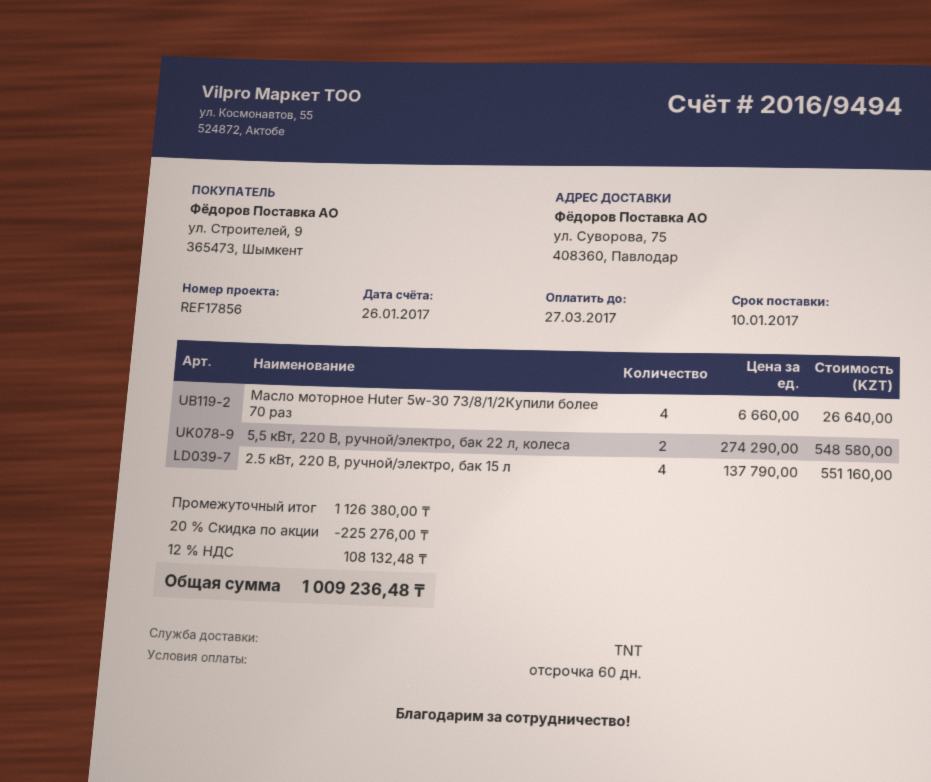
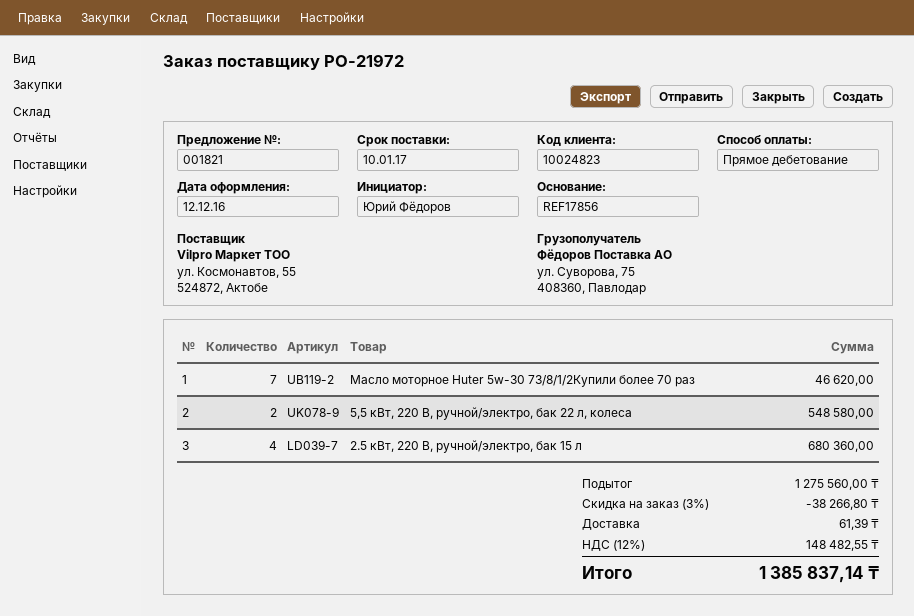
Масло моторное Huter 5w-30 73/8/1/2Купили более 70 раз: 4 for 26640.00 -> 7 for 46620.00
2.5 кВт, 220 В, ручной/электро, бак 15 л: 4 for 551160.00 -> 4 for 680360.00
subtotal: 1126380.00 -> 1275560.00
discount: 20% = 225276.00 -> 3% = 38266.80
shipping: none -> 61.39
tax: 12% = 108132.48 -> 12% = 148482.55
total: 1009236.48 -> 1385837.14

